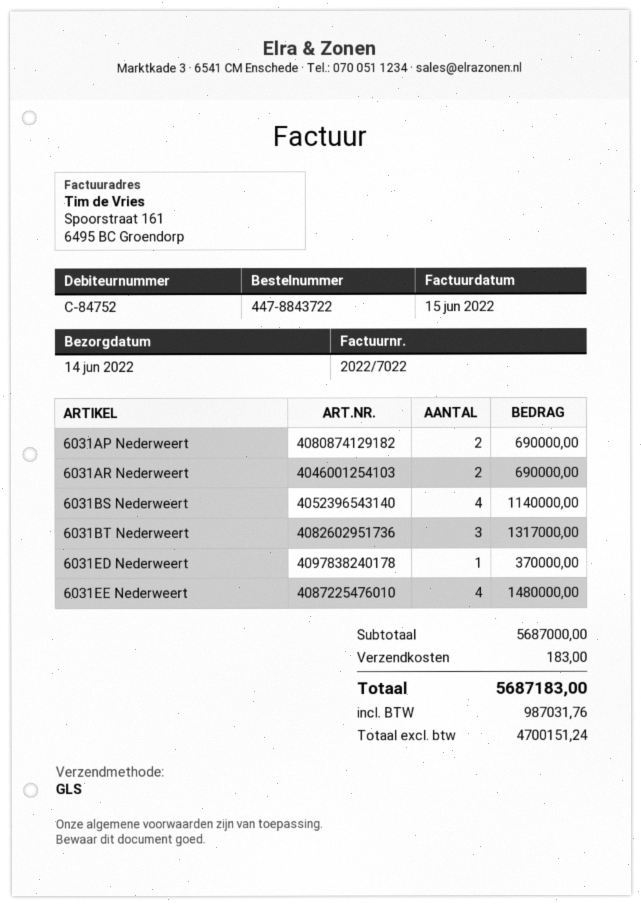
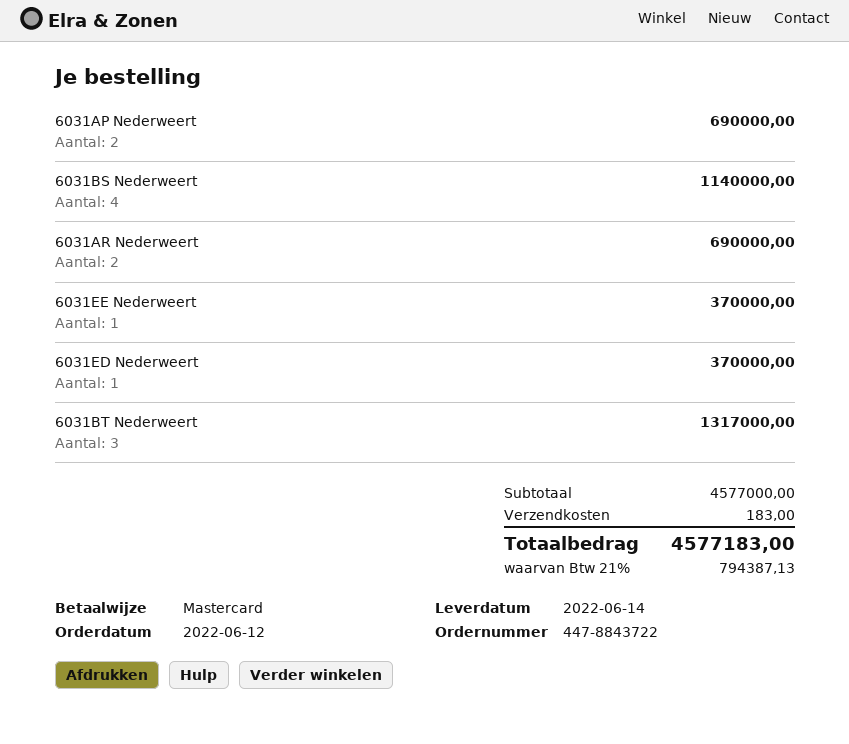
6031EE Nederweert: 4 for 1480000.00 -> 1 for 370000.00
subtotal: 5687000.00 -> 4577000.00
tax: 987031.76 -> 794387.13
total: 5687183.00 -> 4577183.00

